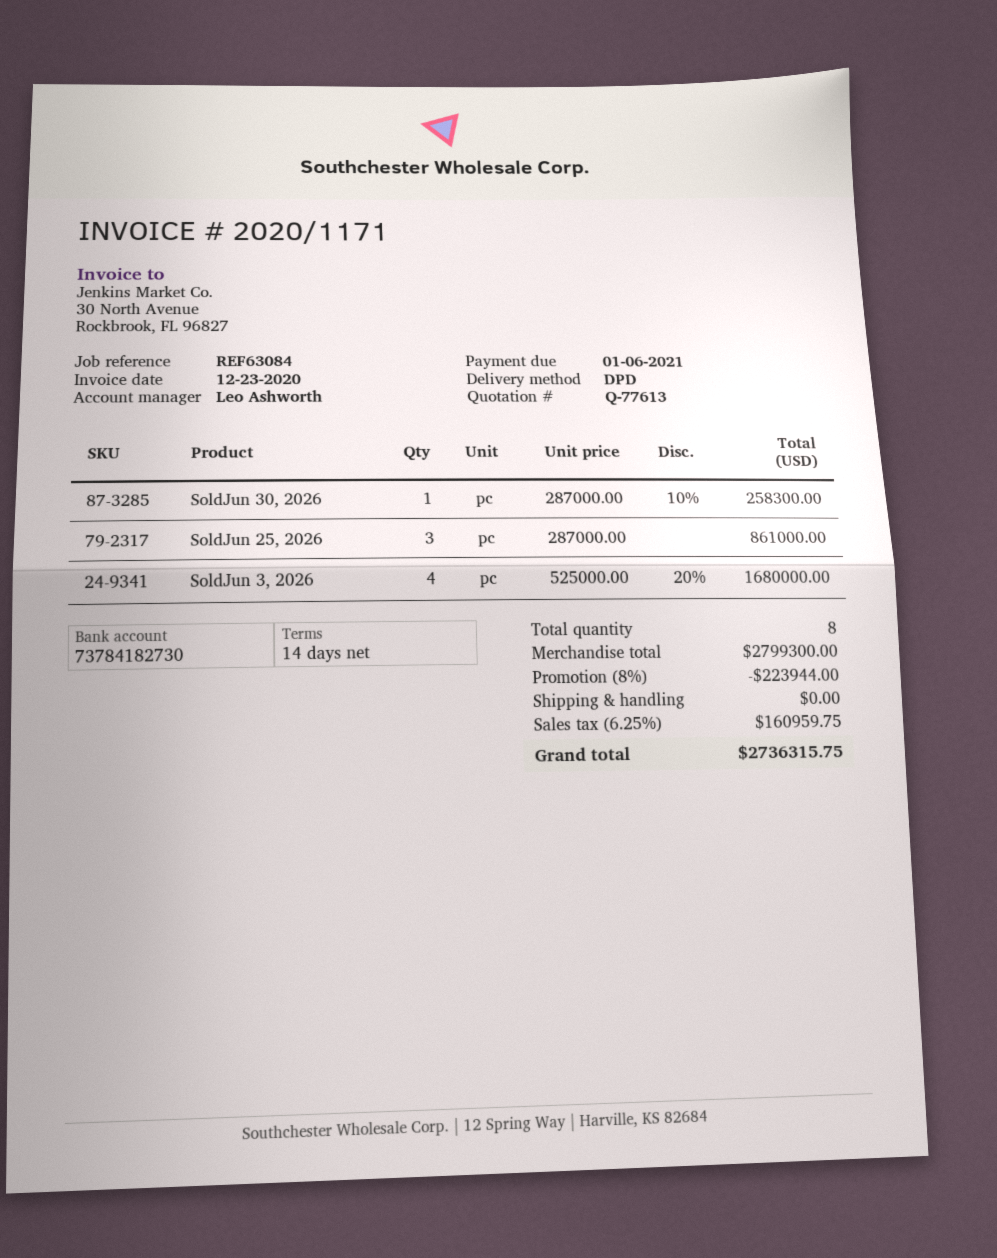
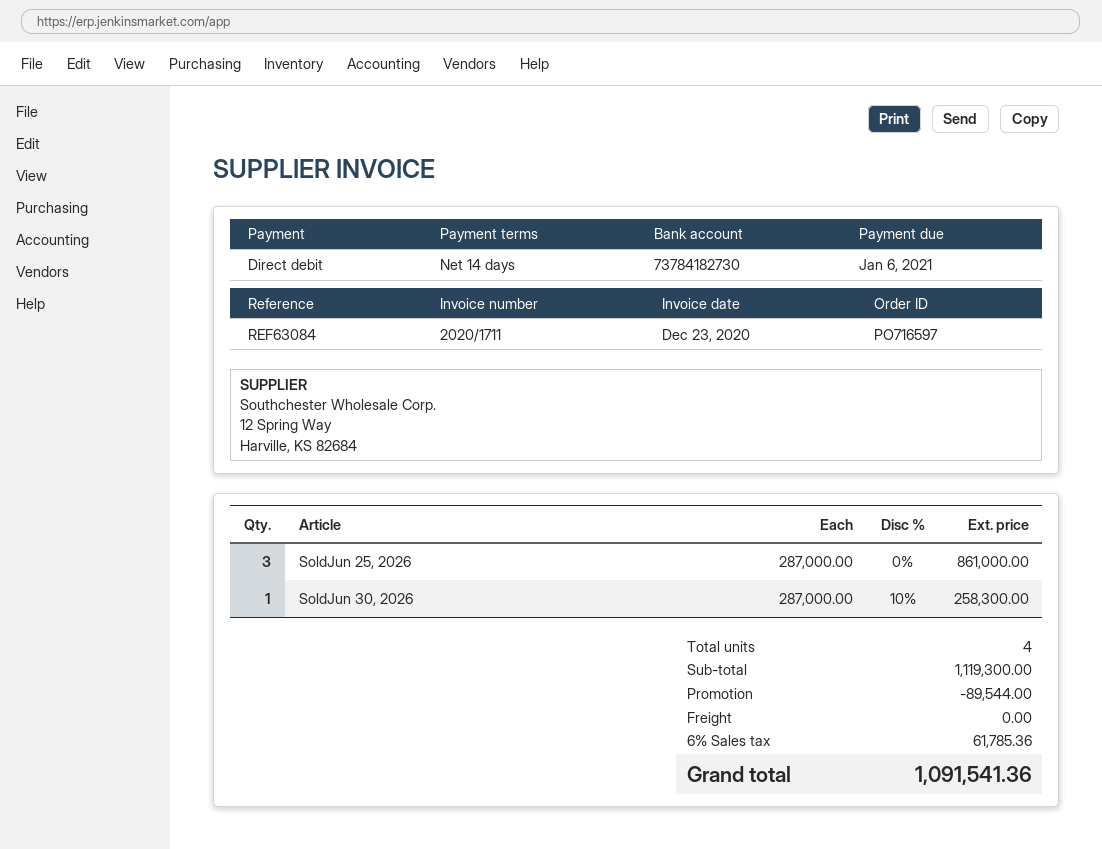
invoice number: 2020/1171 -> 2020/1711
SoldJun 3, 2026: 4 x 525000.00 - 20% = 1680000.00 -> none
total quantity: 8 -> 4
subtotal: 2799300.00 -> 1119300.00
discount: 223944.00 -> 89544.00
tax: 6.25% = 160959.75 -> 6% = 61785.36
total: 2736315.75 -> 1091541.36

